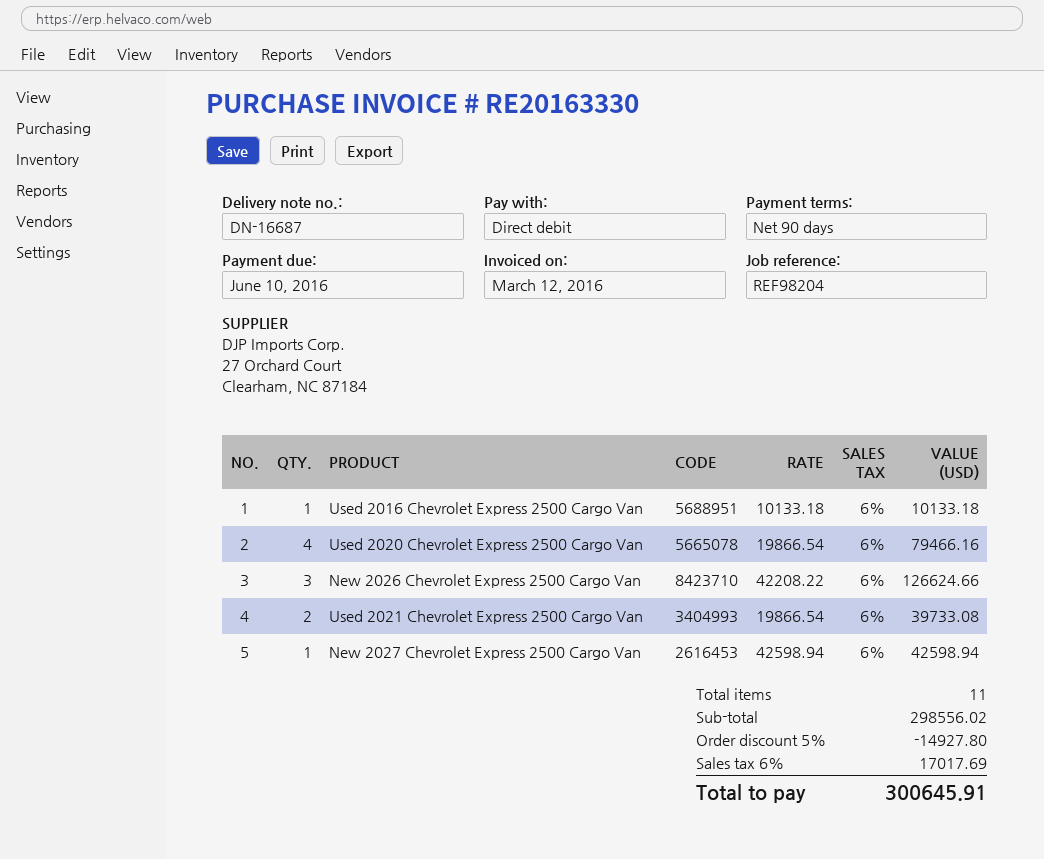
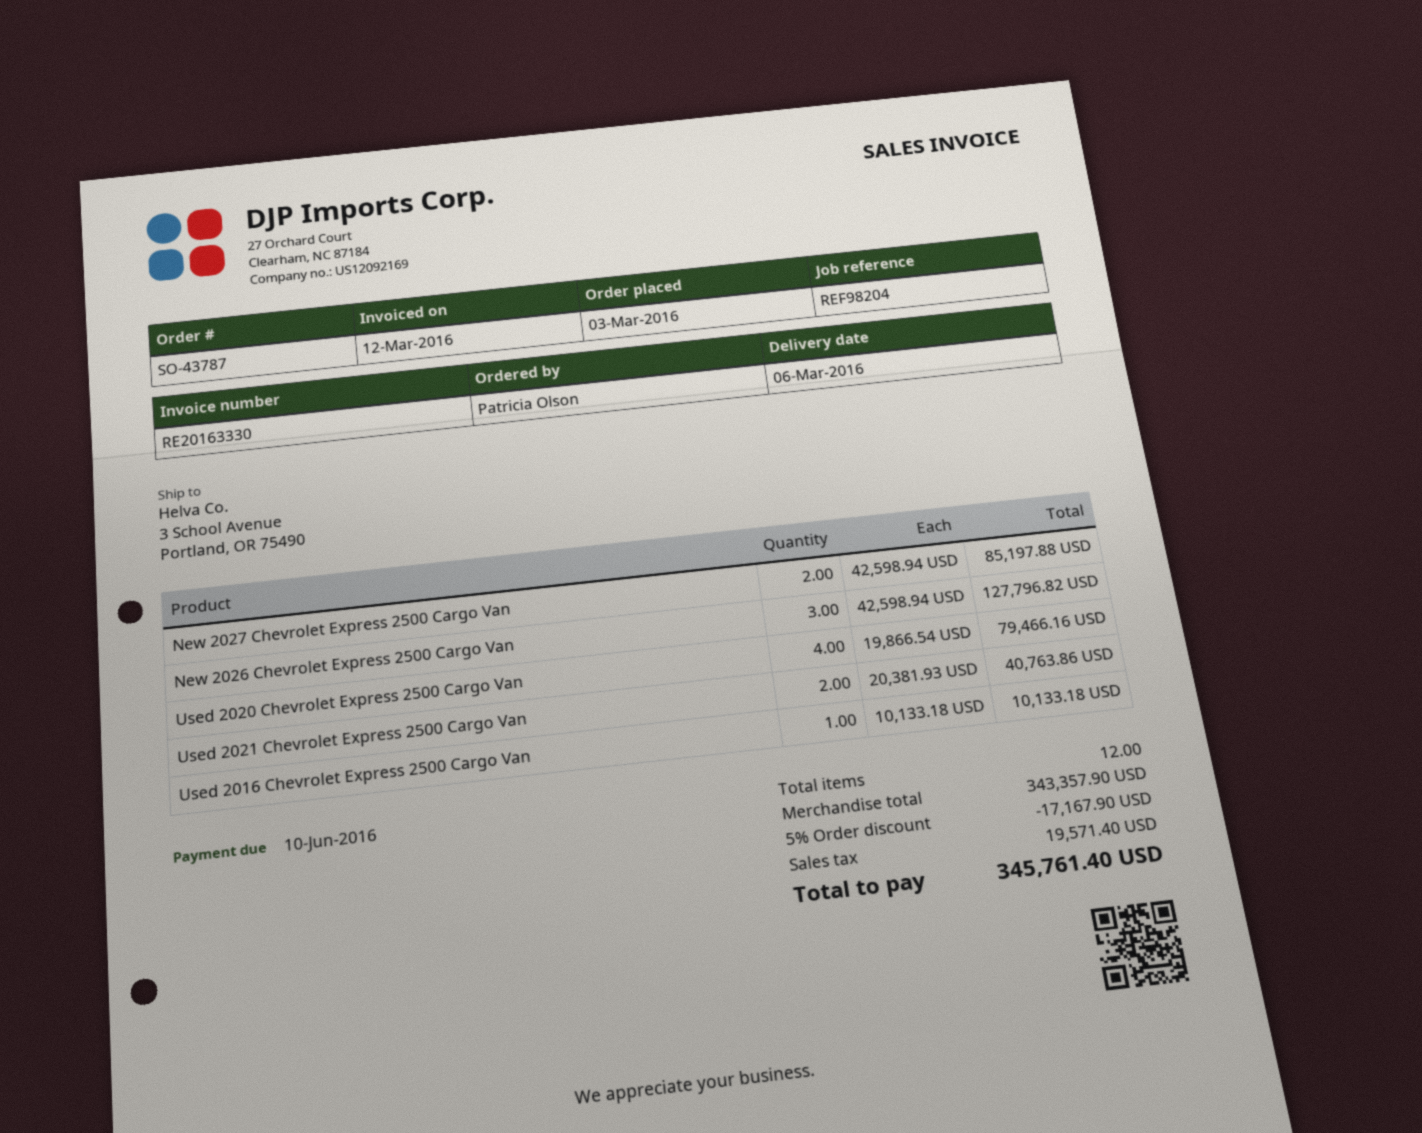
New 2026 Chevrolet Express 2500 Cargo Van: 3 x 42208.22 = 126624.66 -> 3 x 42598.94 = 127796.82
Used 2021 Chevrolet Express 2500 Cargo Van: 2 x 19866.54 = 39733.08 -> 2 x 20381.93 = 40763.86
New 2027 Chevrolet Express 2500 Cargo Van: 1 x 42598.94 = 42598.94 -> 2 x 42598.94 = 85197.88
total quantity: 11 -> 12
subtotal: 298556.02 -> 343357.90
discount: 5% = 14927.80 -> 5% = 17167.90
tax: 17017.69 -> 19571.40
total: 300645.91 -> 345761.40

